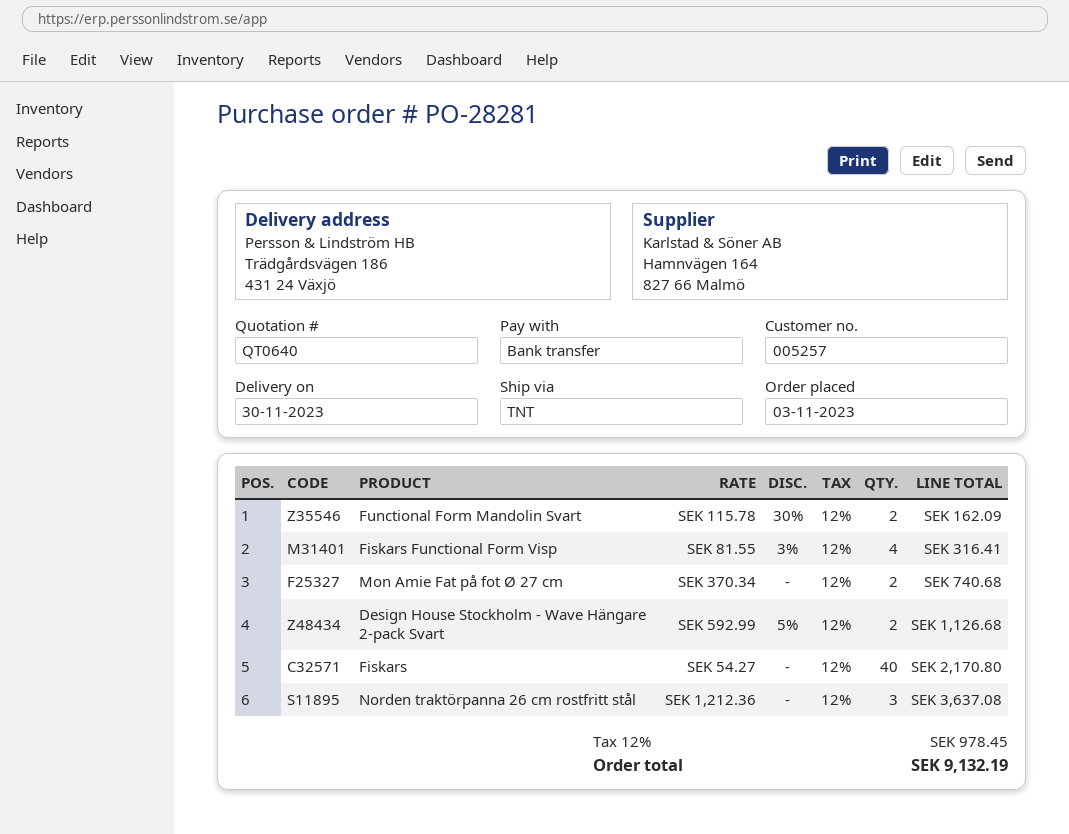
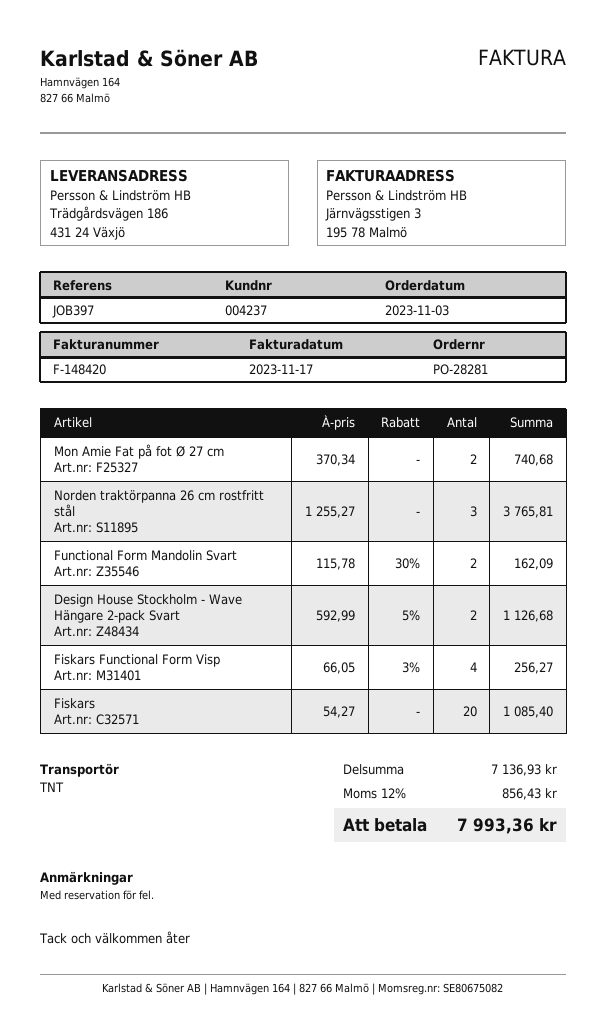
customer number: 005257 -> 004237
Fiskars Functional Form Visp: 4 x 81.55 - 3% = 316.41 -> 4 x 66.05 - 3% = 256.27
Fiskars: 40 x 54.27 = 2170.80 -> 20 x 54.27 = 1085.40
Norden traktörpanna 26 cm rostfritt stål: 3 x 1212.36 = 3637.08 -> 3 x 1255.27 = 3765.81
tax: 12% = 978.45 -> 12% = 856.43
total: 9132.19 -> 7993.36

